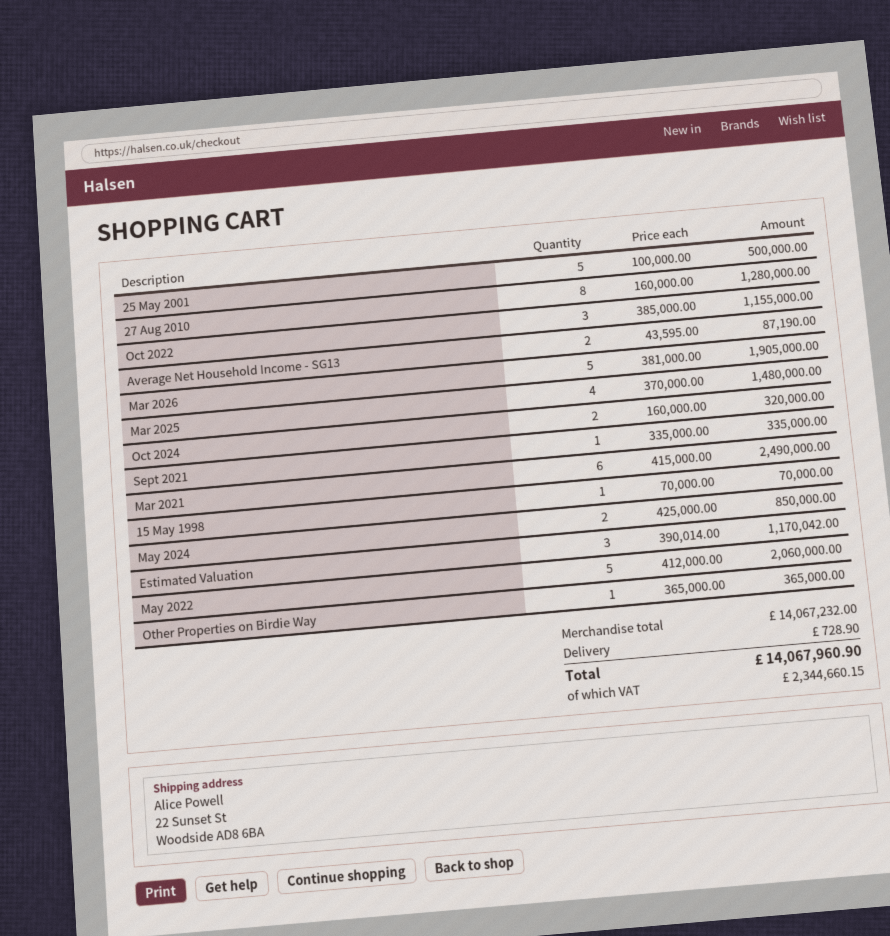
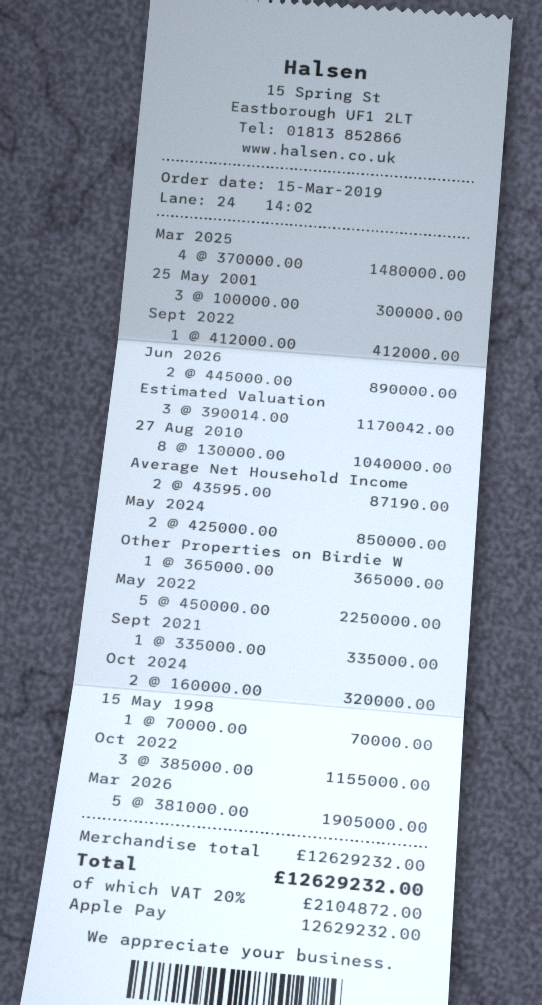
25 May 2001: 5 x 100000.00 = 500000.00 -> 3 x 100000.00 = 300000.00
27 Aug 2010: 8 x 160000.00 = 1280000.00 -> 8 x 130000.00 = 1040000.00
Mar 2021: 6 x 415000.00 = 2490000.00 -> none
May 2022: 5 x 412000.00 = 2060000.00 -> 5 x 450000.00 = 2250000.00
Sept 2022: none -> 1 x 412000.00 = 412000.00
Jun 2026: none -> 2 x 445000.00 = 890000.00
subtotal: 14067232.00 -> 12629232.00
shipping: 728.90 -> none
tax: 2344660.15 -> 2104872.00
total: 14067960.90 -> 12629232.00

